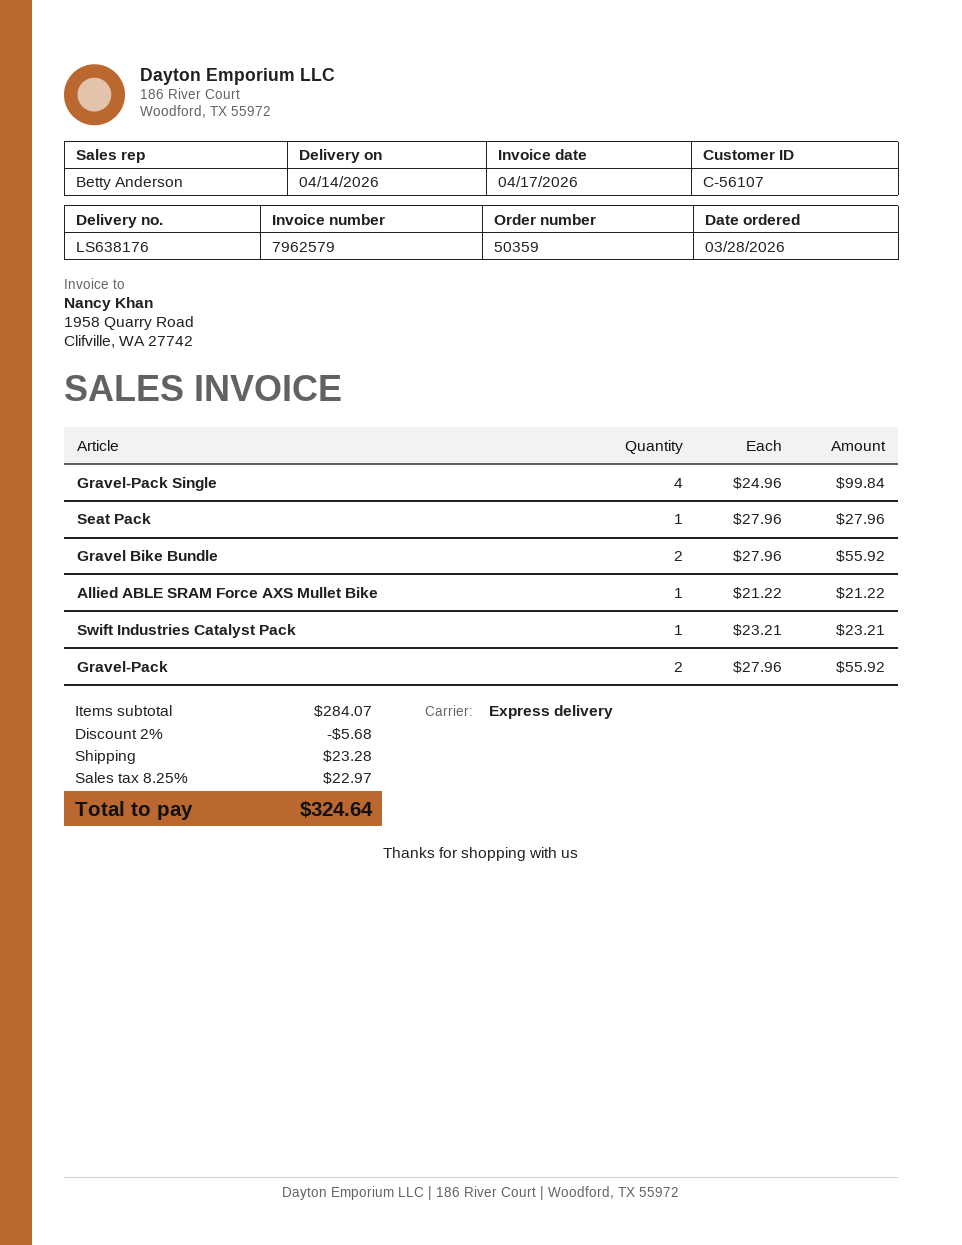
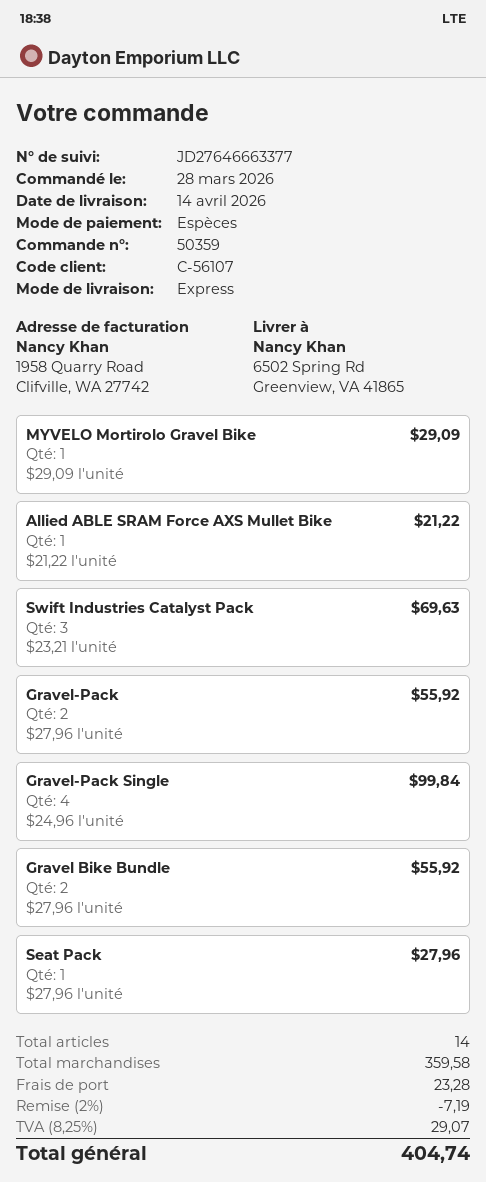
Swift Industries Catalyst Pack: 1 x 23.21 = 23.21 -> 3 x 23.21 = 69.63
MYVELO Mortirolo Gravel Bike: none -> 1 x 29.09 = 29.09
subtotal: 284.07 -> 359.58
discount: 2% = 5.68 -> 2% = 7.19
tax: 8.25% = 22.97 -> 8.25% = 29.07
total: 324.64 -> 404.74

